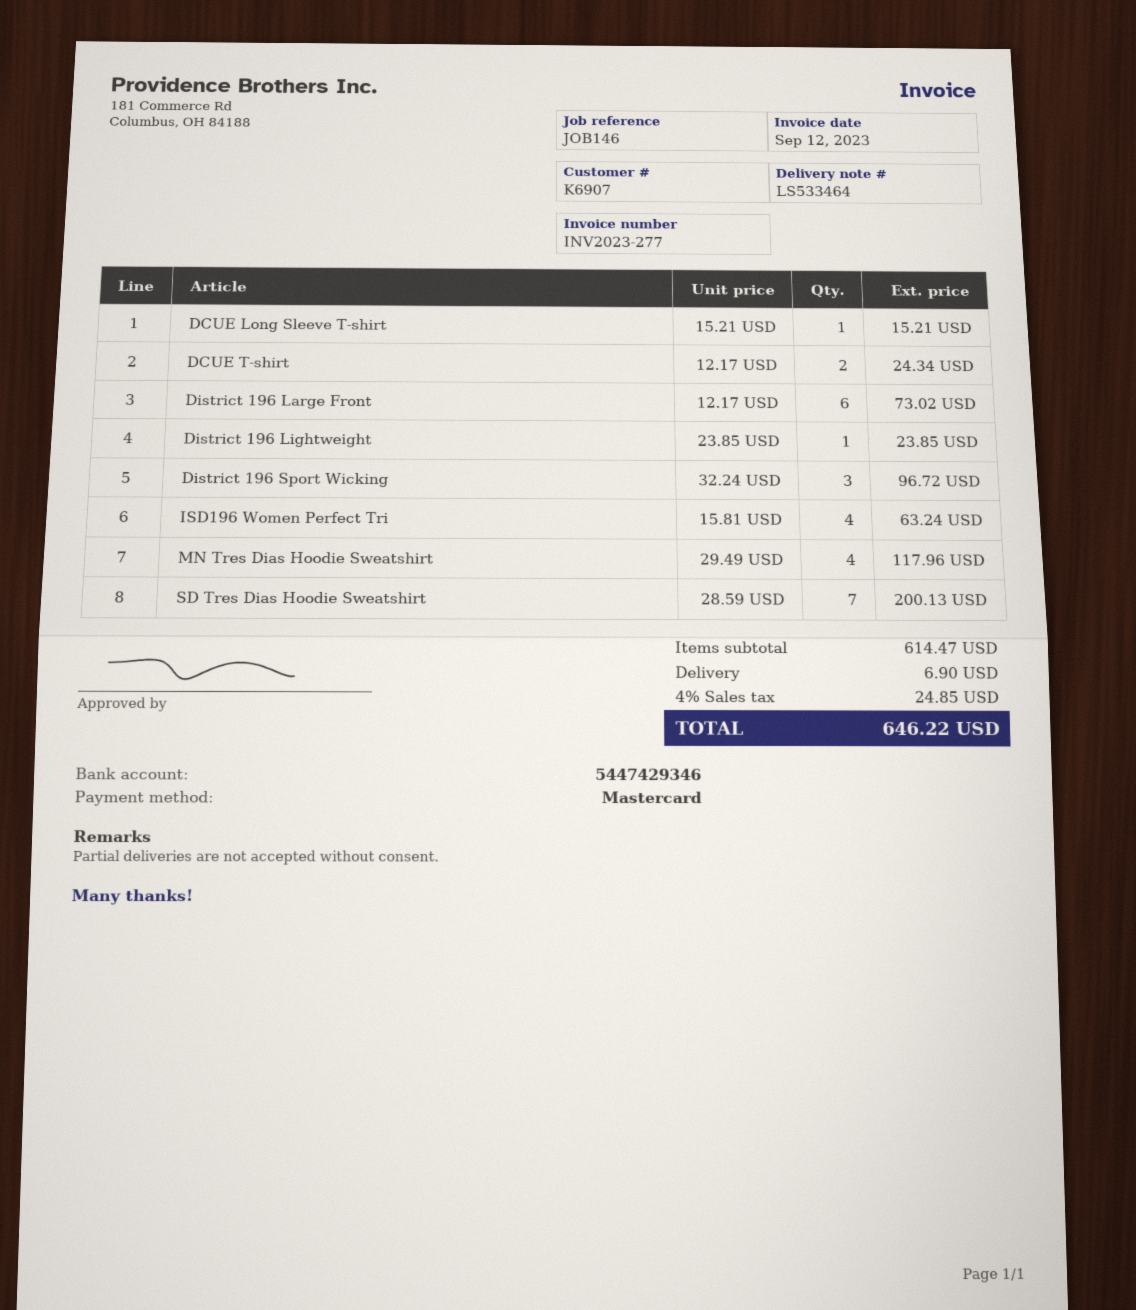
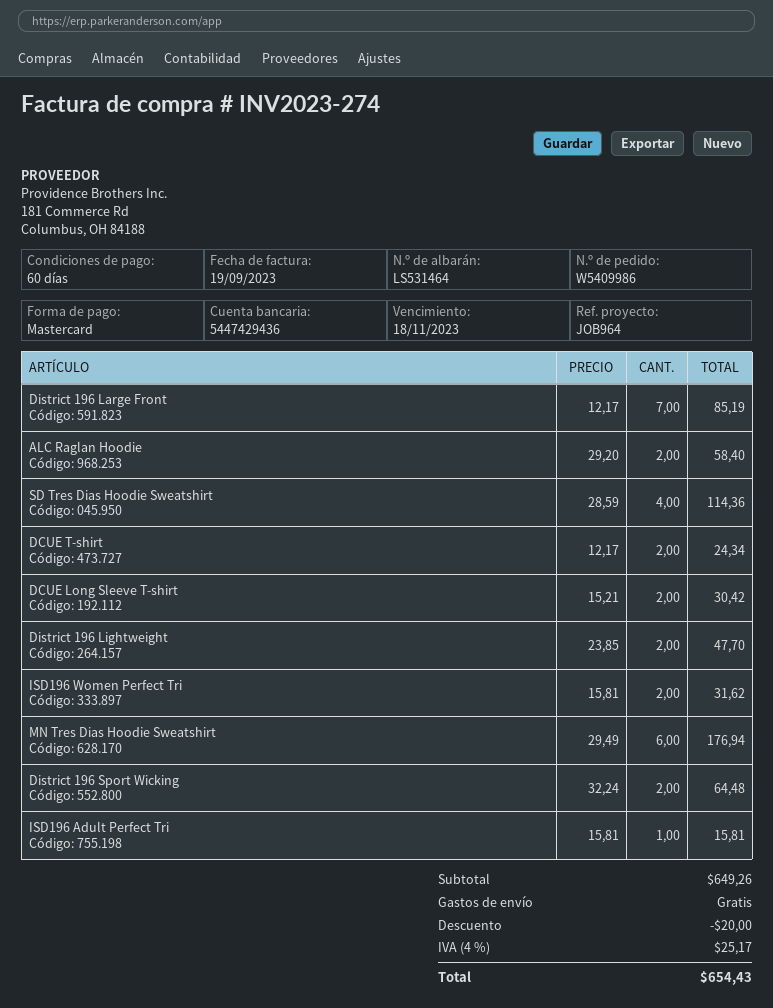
delivery note number: LS533464 -> LS531464
invoice number: INV2023-277 -> INV2023-274
invoice date: 2023-09-12 -> 2023-09-19
reference: JOB146 -> JOB964
bank account: 5447429346 -> 5447429436
DCUE Long Sleeve T-shirt: 1 x 15.21 = 15.21 -> 2 x 15.21 = 30.42
District 196 Large Front: 6 x 12.17 = 73.02 -> 7 x 12.17 = 85.19
District 196 Lightweight: 1 x 23.85 = 23.85 -> 2 x 23.85 = 47.70
District 196 Sport Wicking: 3 x 32.24 = 96.72 -> 2 x 32.24 = 64.48
ISD196 Women Perfect Tri: 4 x 15.81 = 63.24 -> 2 x 15.81 = 31.62
MN Tres Dias Hoodie Sweatshirt: 4 x 29.49 = 117.96 -> 6 x 29.49 = 176.94
SD Tres Dias Hoodie Sweatshirt: 7 x 28.59 = 200.13 -> 4 x 28.59 = 114.36
ALC Raglan Hoodie: none -> 2 x 29.20 = 58.40
ISD196 Adult Perfect Tri: none -> 1 x 15.81 = 15.81
subtotal: 614.47 -> 649.26
discount: none -> 20.00
shipping: 6.90 -> 0.00
tax: 4% = 24.85 -> 4% = 25.17
total: 646.22 -> 654.43

